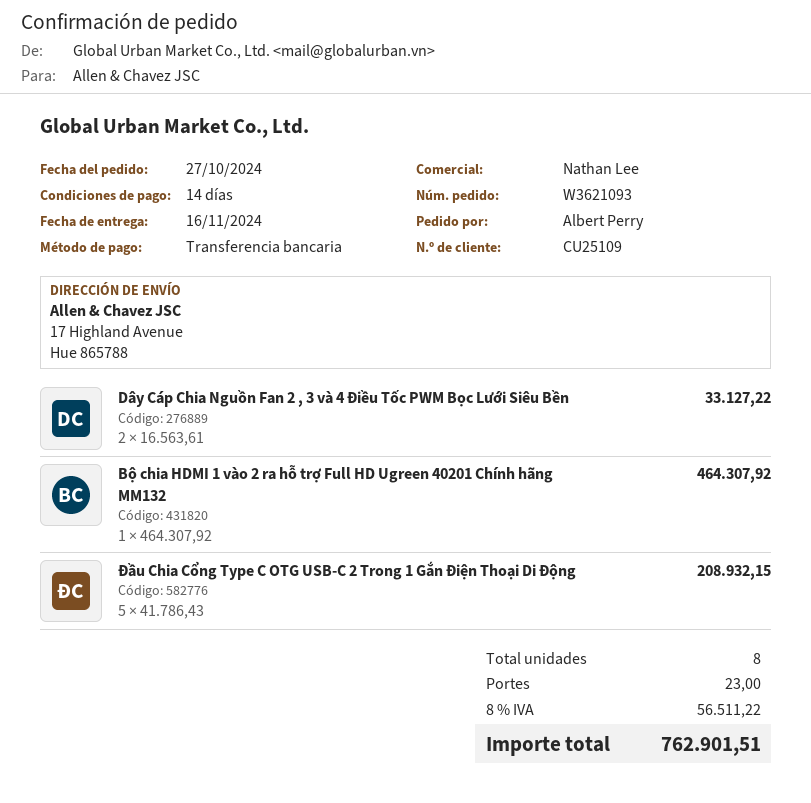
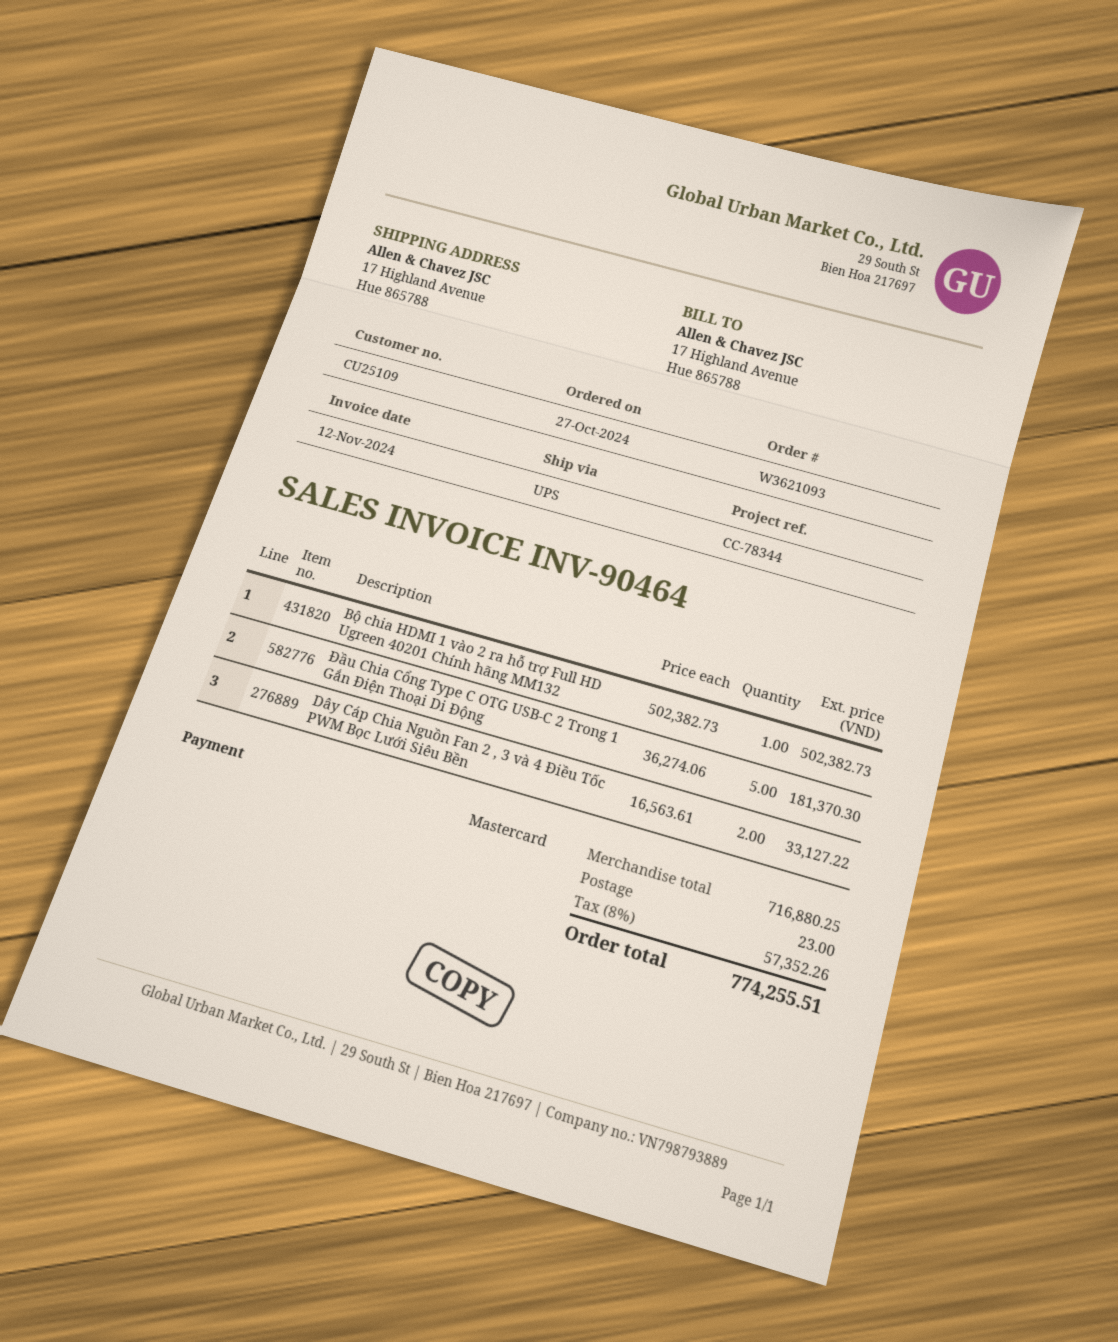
payment method: bank transfer -> Mastercard
Bộ chia HDMI 1 vào 2 ra hỗ trợ Full HD Ugreen 40201 Chính hãng MM132: 1 x 464307.92 = 464307.92 -> 1 x 502382.73 = 502382.73
Đầu Chia Cổng Type C OTG USB-C 2 Trong 1 Gắn Điện Thoại Di Động: 5 x 41786.43 = 208932.15 -> 5 x 36274.06 = 181370.30
tax: 8% = 56511.22 -> 8% = 57352.26
total: 762901.51 -> 774255.51

